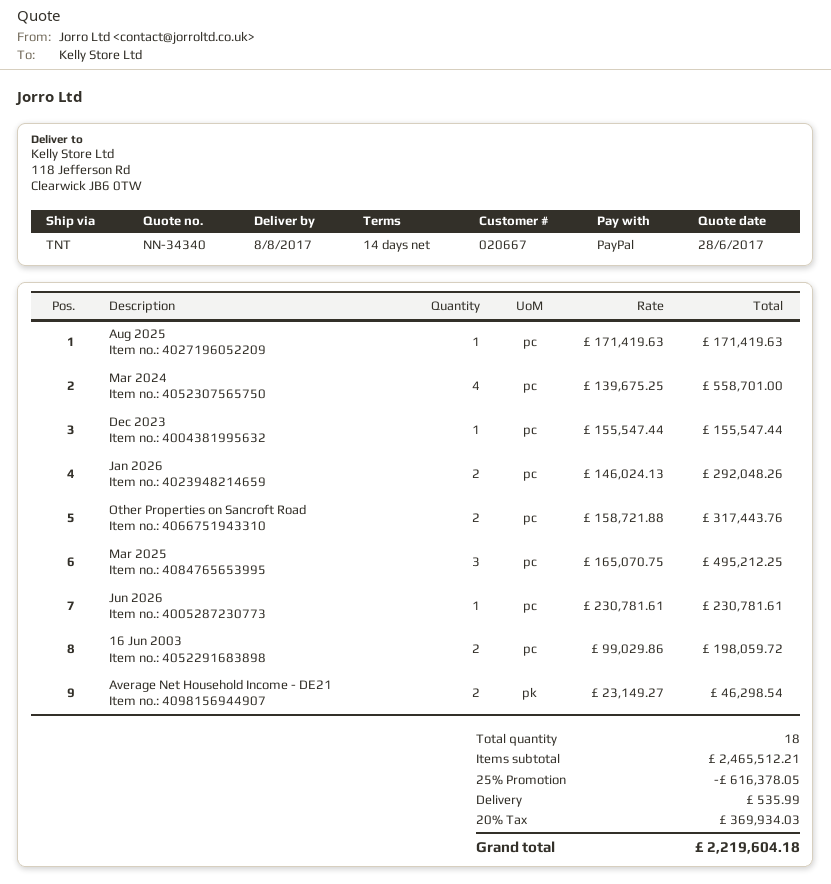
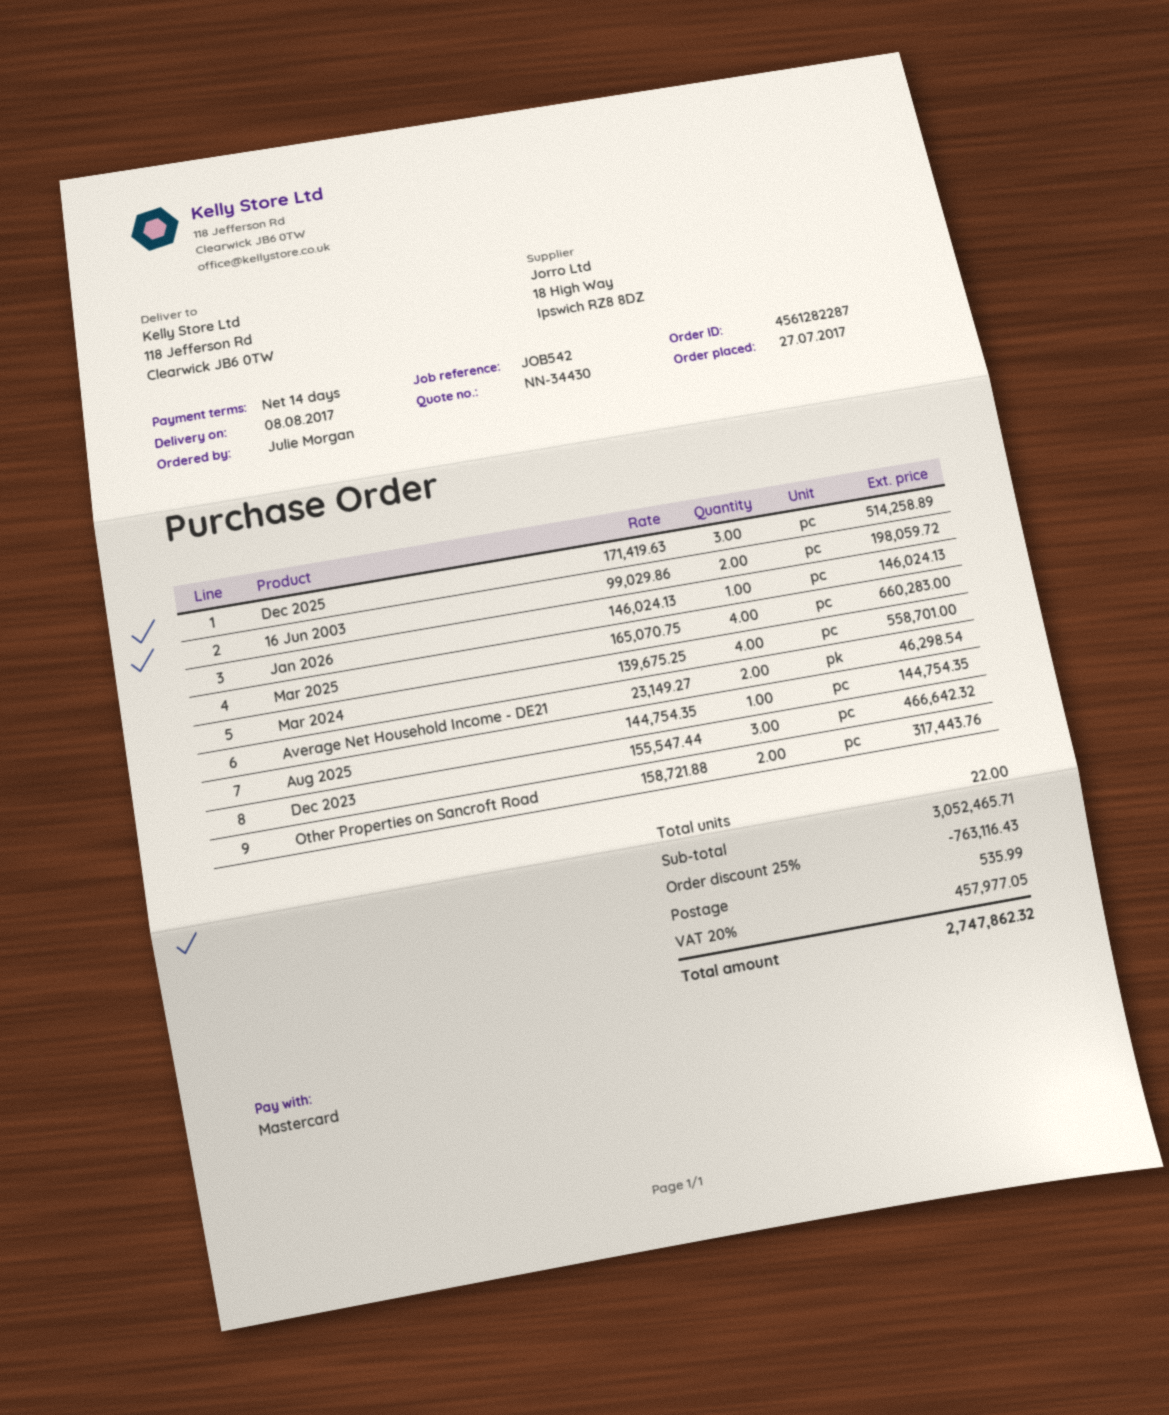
quote number: NN-34340 -> NN-34430
payment method: PayPal -> Mastercard
Aug 2025: 1 x 171419.63 = 171419.63 -> 1 x 144754.35 = 144754.35
Dec 2023: 1 x 155547.44 = 155547.44 -> 3 x 155547.44 = 466642.32
Jan 2026: 2 x 146024.13 = 292048.26 -> 1 x 146024.13 = 146024.13
Mar 2025: 3 x 165070.75 = 495212.25 -> 4 x 165070.75 = 660283.00
Jun 2026: 1 x 230781.61 = 230781.61 -> none
Dec 2025: none -> 3 x 171419.63 = 514258.89
total quantity: 18 -> 22
subtotal: 2465512.21 -> 3052465.71
discount: 25% = 616378.05 -> 25% = 763116.43
tax: 20% = 369934.03 -> 20% = 457977.05
total: 2219604.18 -> 2747862.32

